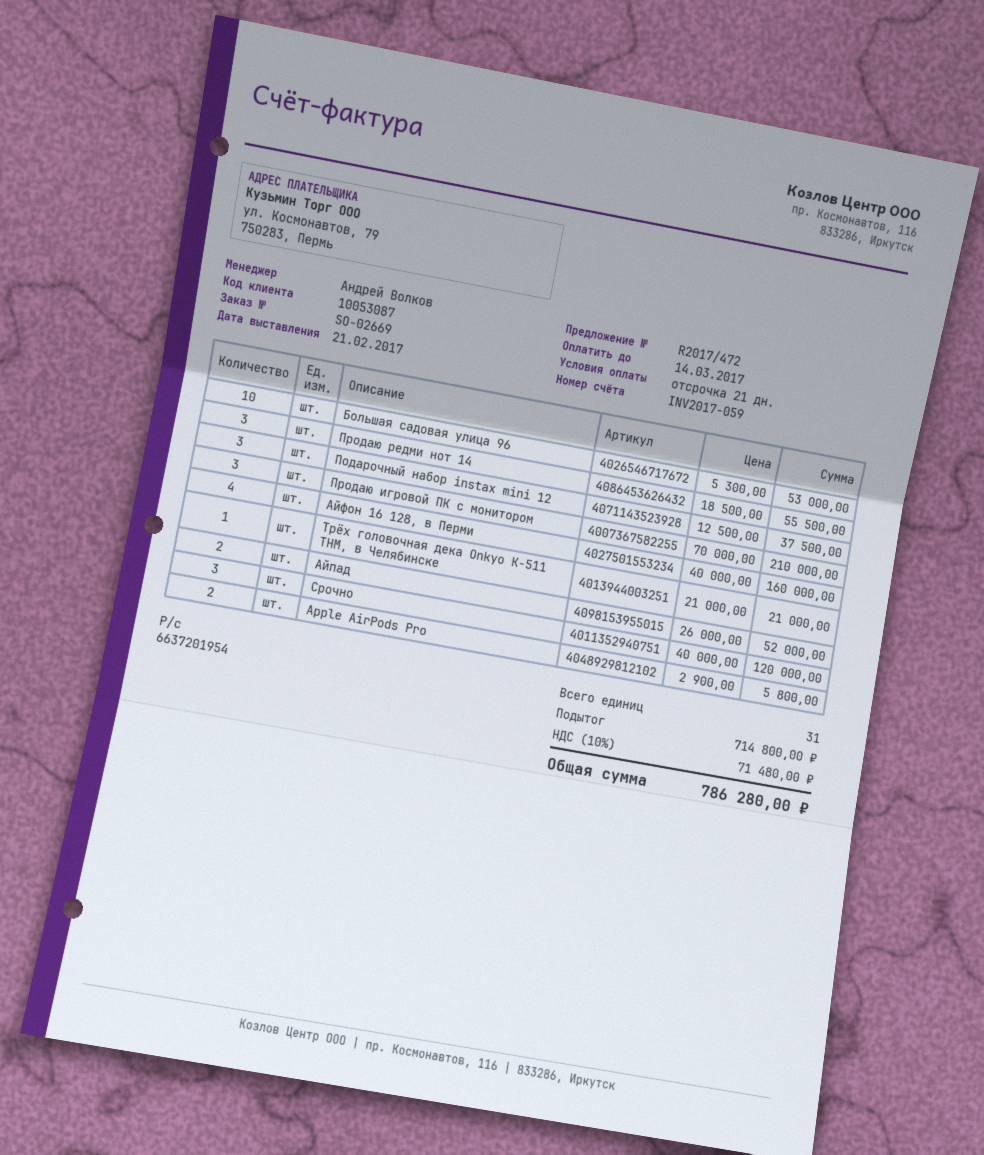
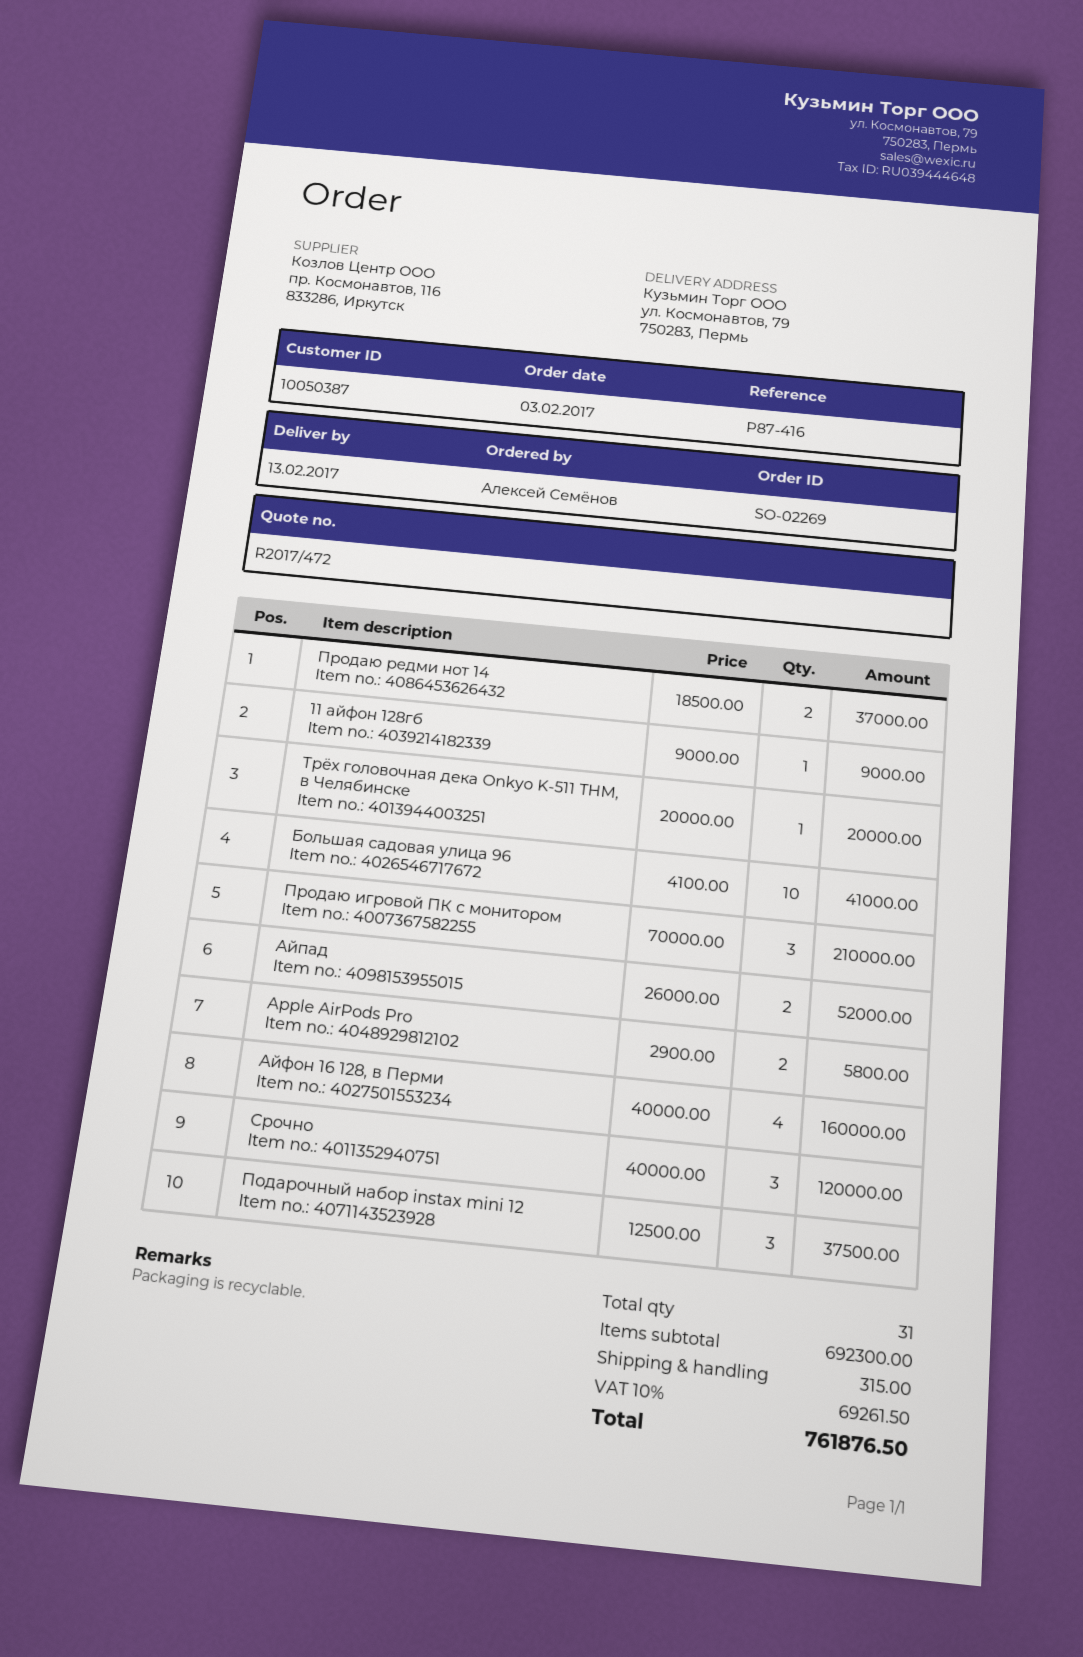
order number: SO-02669 -> SO-02269
customer number: 10053087 -> 10050387
Большая садовая улица 96: 10 x 5300.00 = 53000.00 -> 10 x 4100.00 = 41000.00
Продаю редми нот 14: 3 x 18500.00 = 55500.00 -> 2 x 18500.00 = 37000.00
Трёх головочная дека Onkyo K-511 THM, в Челябинске: 1 x 21000.00 = 21000.00 -> 1 x 20000.00 = 20000.00
11 айфон 128гб: none -> 1 x 9000.00 = 9000.00
subtotal: 714800.00 -> 692300.00
shipping: none -> 315.00
tax: 10% = 71480.00 -> 10% = 69261.50
total: 786280.00 -> 761876.50

